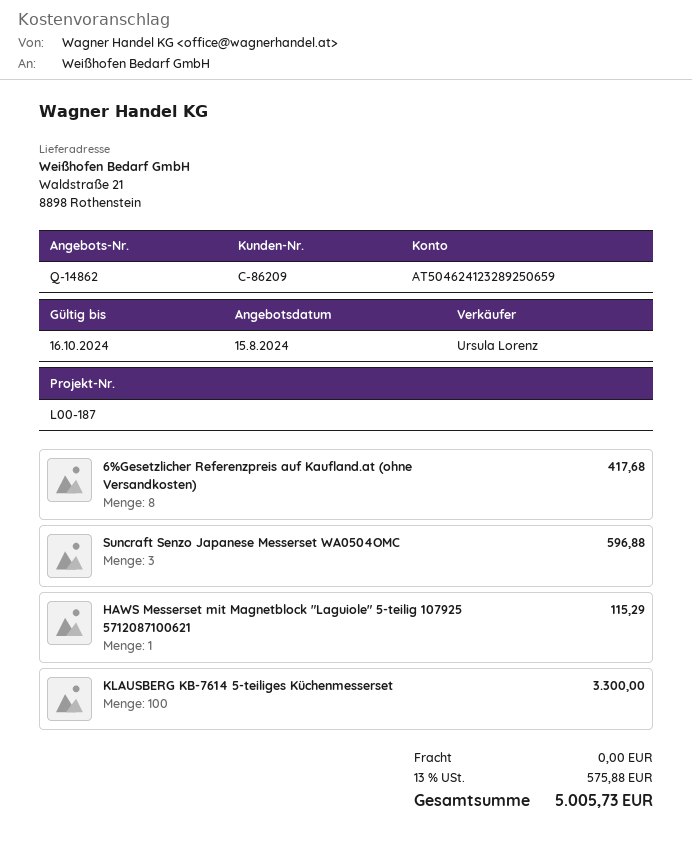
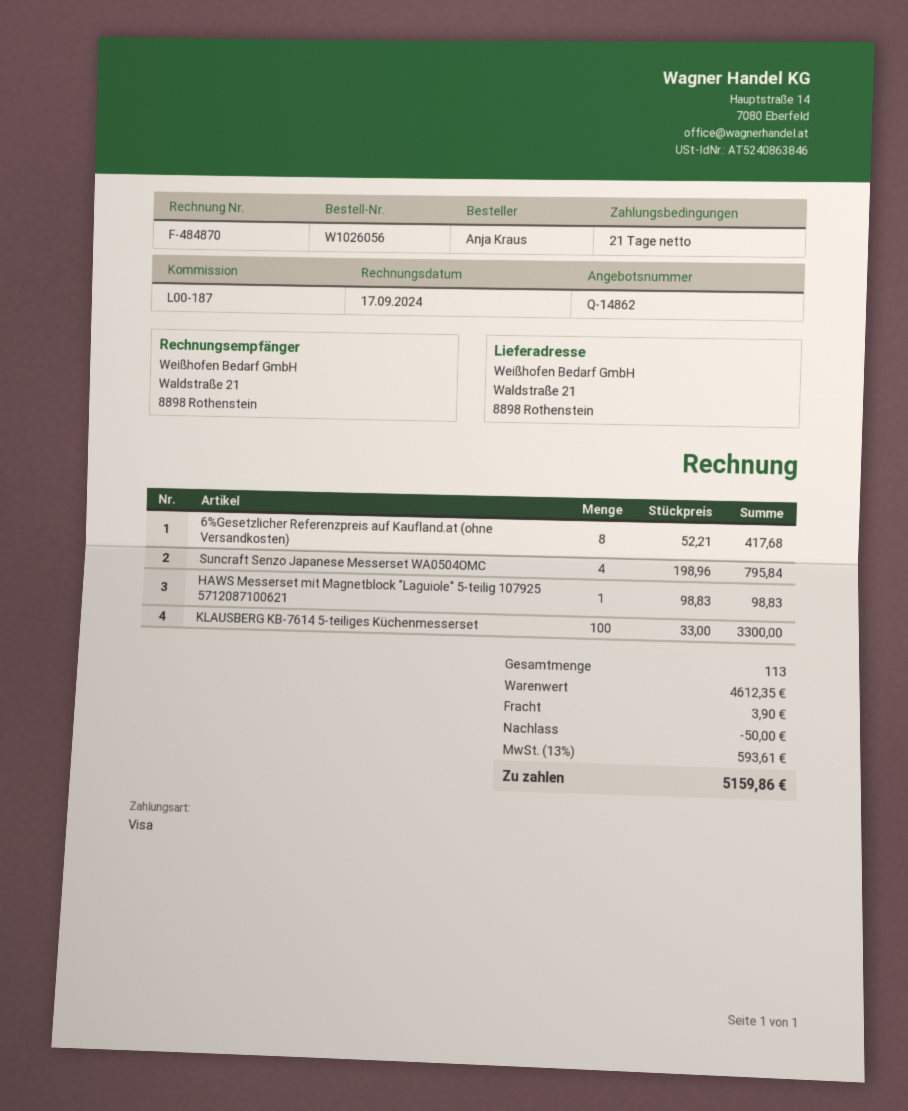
Suncraft Senzo Japanese Messerset WA0504OMC: 3 for 596.88 -> 4 for 795.84
HAWS Messerset mit Magnetblock "Laguiole" 5-teilig 107925 5712087100621: 1 for 115.29 -> 1 for 98.83
discount: none -> 50.00
shipping: 0.00 -> 3.90
tax: 13% = 575.88 -> 13% = 593.61
total: 5005.73 -> 5159.86

